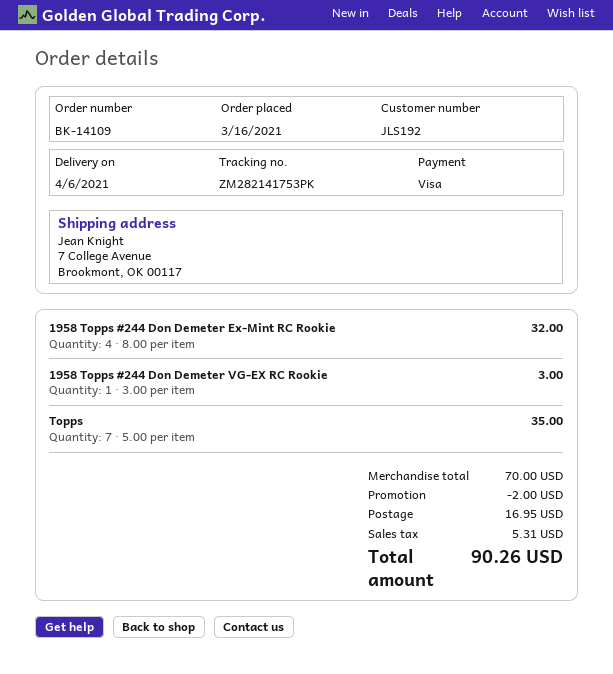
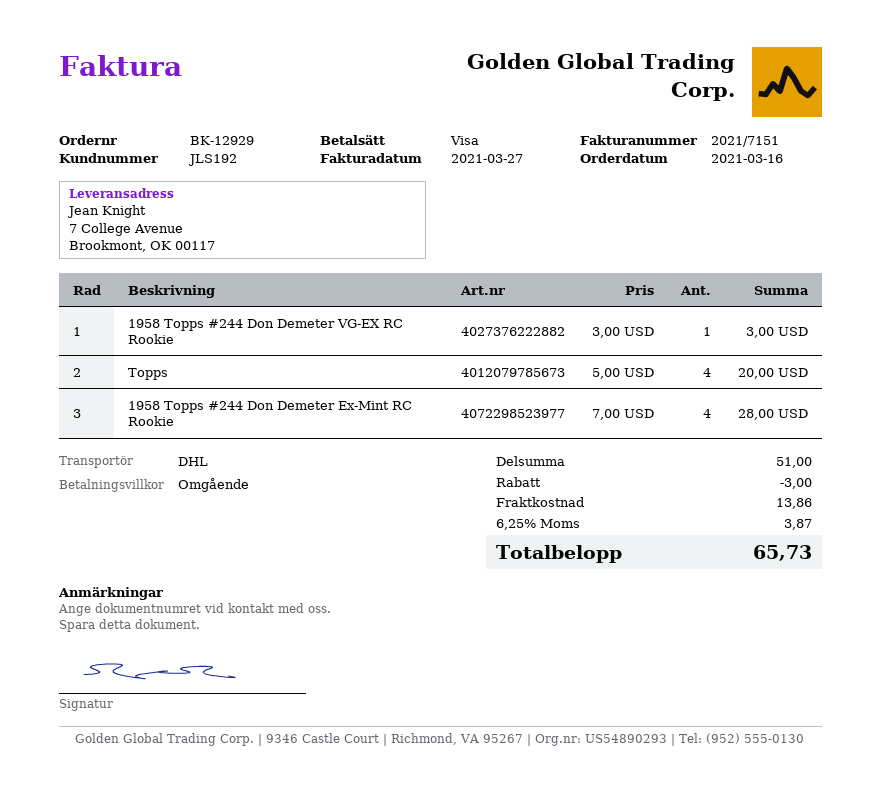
order number: BK-14109 -> BK-12929
1958 Topps #244 Don Demeter Ex-Mint RC Rookie: 4 x 8.00 = 32.00 -> 4 x 7.00 = 28.00
Topps: 7 x 5.00 = 35.00 -> 4 x 5.00 = 20.00
subtotal: 70.00 -> 51.00
discount: 2.00 -> 3.00
shipping: 16.95 -> 13.86
tax: 5.31 -> 3.87
total: 90.26 -> 65.73

